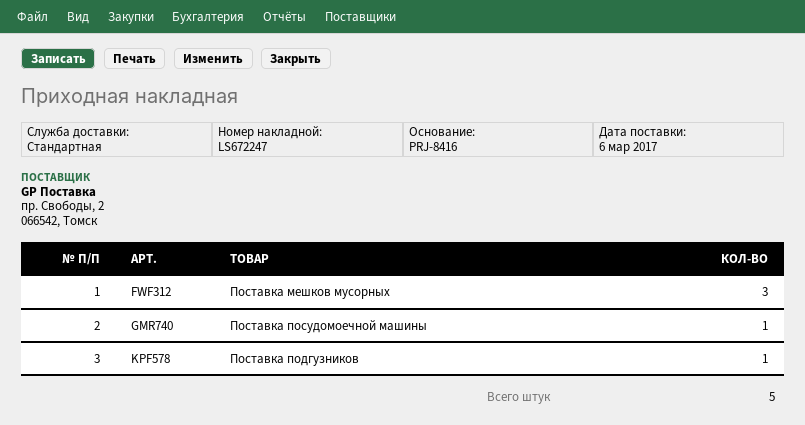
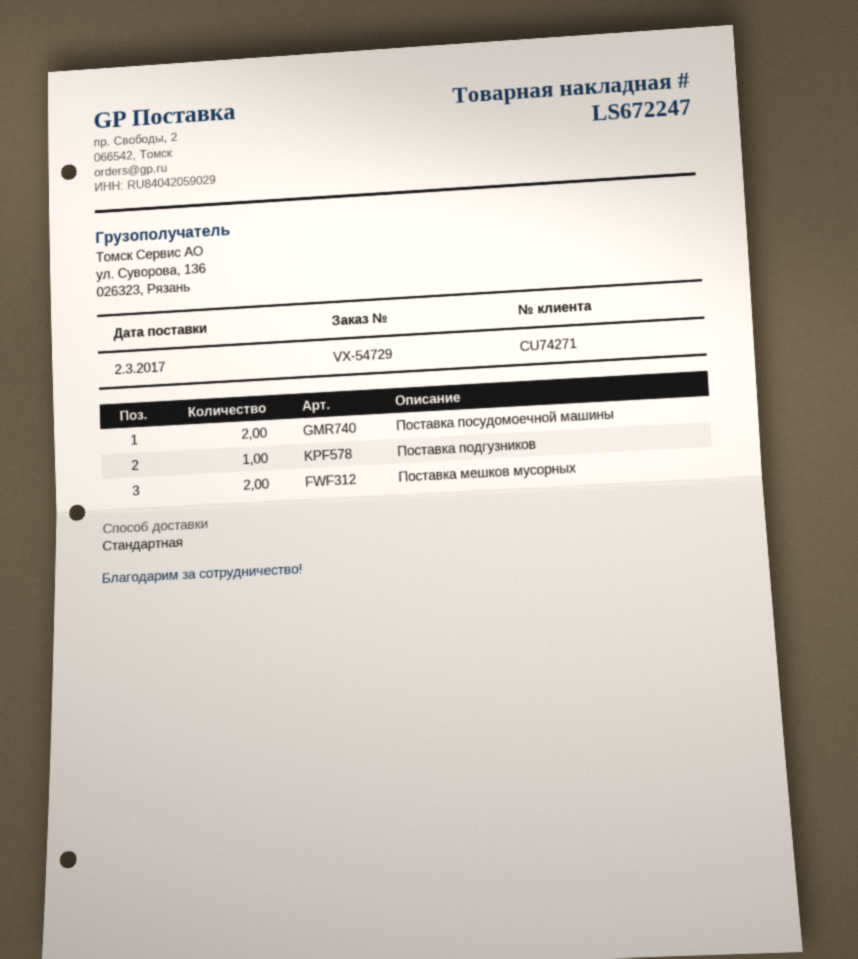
delivery date: 2017-03-06 -> 2017-03-02
Поставка мешков мусорных: 3 -> 2
Поставка посудомоечной машины: 1 -> 2

